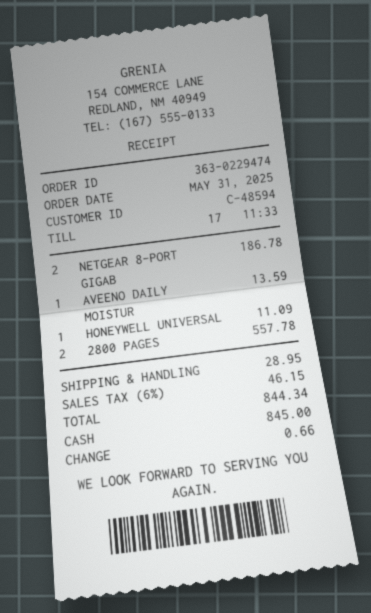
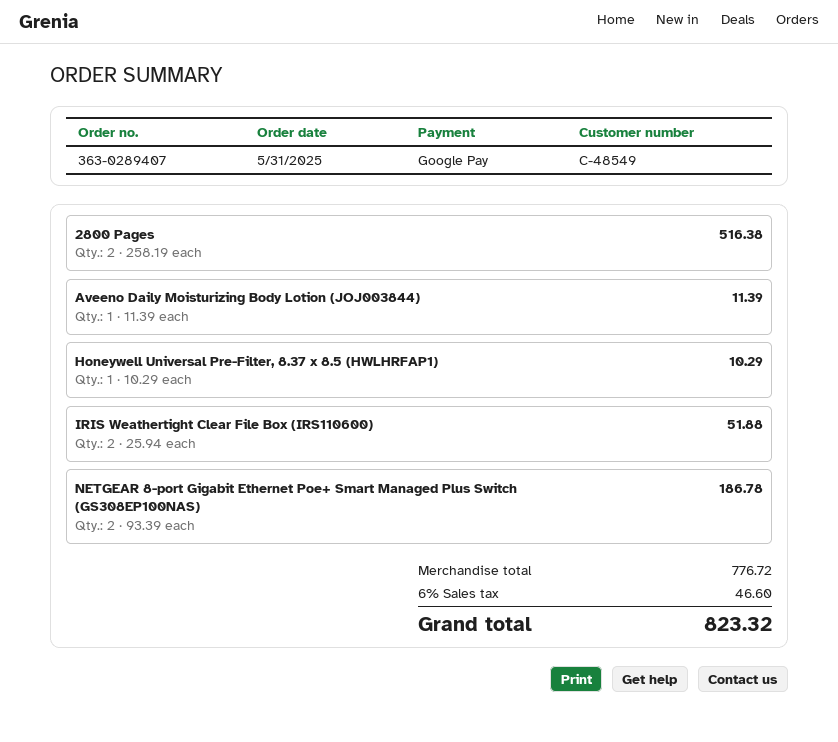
order number: 363-0229474 -> 363-0289407
customer number: C-48594 -> C-48549
payment method: cash -> Google Pay
AVEENO DAILY MOISTUR: 1 for 13.59 -> 1 for 11.39
HONEYWELL UNIVERSAL: 1 for 11.09 -> 1 for 10.29
2800 PAGES: 2 for 557.78 -> 2 for 516.38
IRIS Weathertight Clear File Box (IRS110600): none -> 2 for 51.88
shipping: 28.95 -> none
tax: 6% = 46.15 -> 6% = 46.60
total: 844.34 -> 823.32

